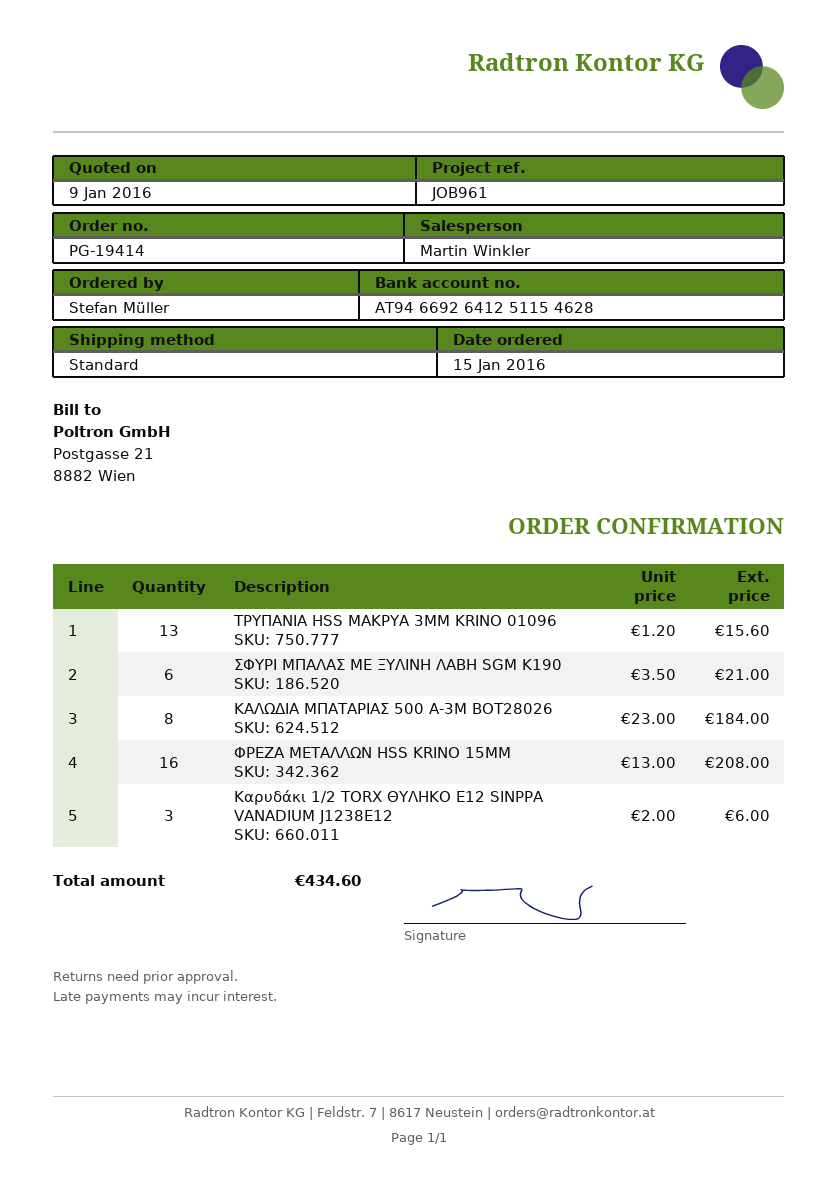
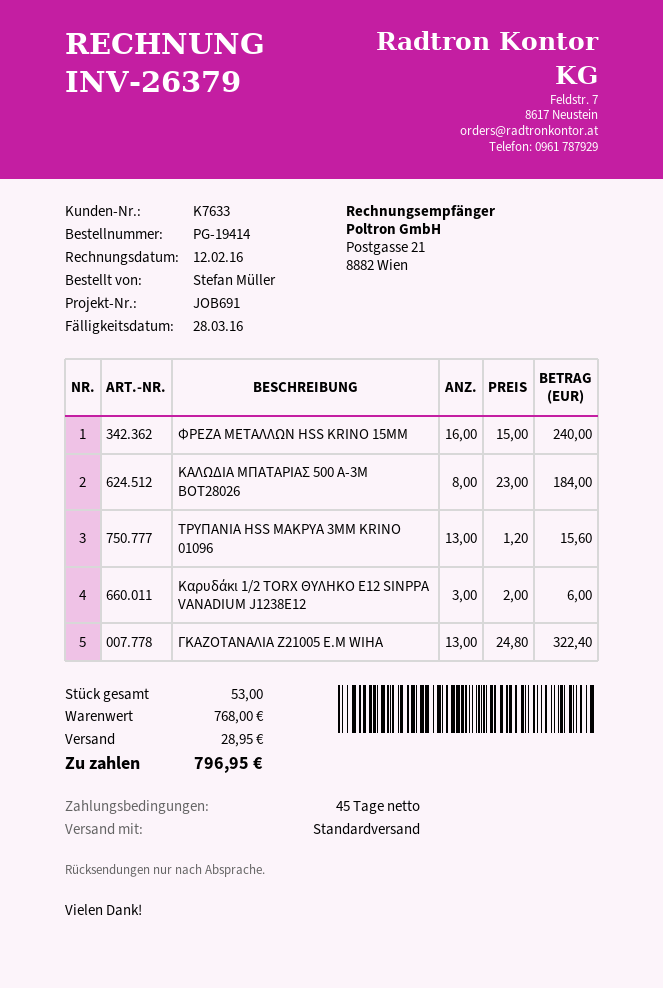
reference: JOB961 -> JOB691
ΣΦΥΡΙ ΜΠΑΛΑΣ ΜΕ ΞΥΛΙΝΗ ΛΑΒΗ SGM Κ190: 6 x 3.50 = 21.00 -> none
ΦΡΕΖΑ ΜΕΤΑΛΛΩΝ HSS KRINO 15MM: 16 x 13.00 = 208.00 -> 16 x 15.00 = 240.00
ΓΚΑΖΟΤΑΝΑΛΙΑ Ζ21005 Ε.Μ WIHA: none -> 13 x 24.80 = 322.40
shipping: none -> 28.95
total: 434.60 -> 796.95

